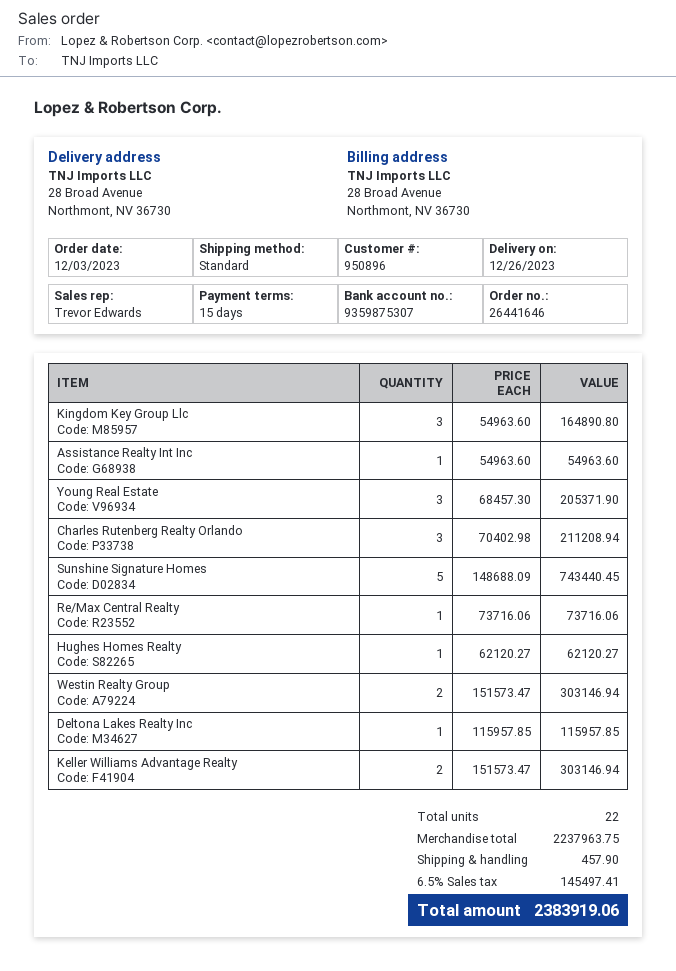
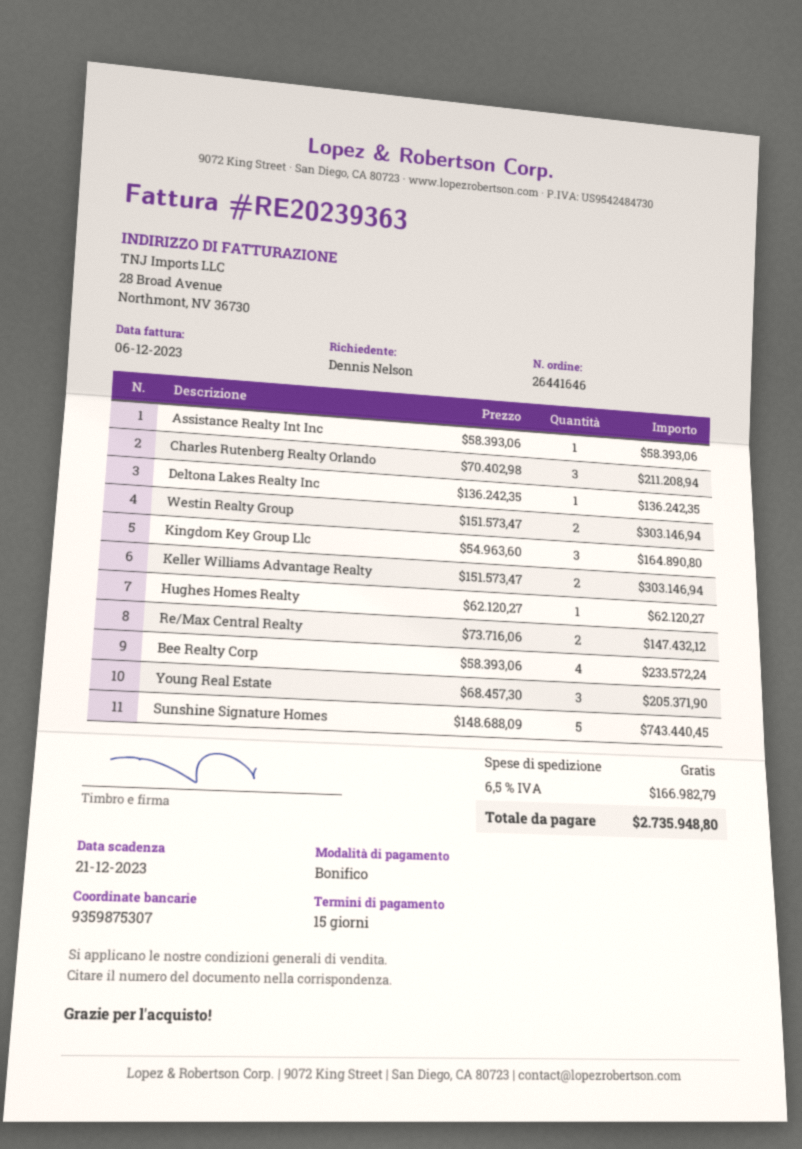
Assistance Realty Int Inc: 1 x 54963.60 = 54963.60 -> 1 x 58393.06 = 58393.06
Re/Max Central Realty: 1 x 73716.06 = 73716.06 -> 2 x 73716.06 = 147432.12
Deltona Lakes Realty Inc: 1 x 115957.85 = 115957.85 -> 1 x 136242.35 = 136242.35
Bee Realty Corp: none -> 4 x 58393.06 = 233572.24
shipping: 457.90 -> 0.00
tax: 6.5% = 145497.41 -> 6.5% = 166982.79
total: 2383919.06 -> 2735948.80

